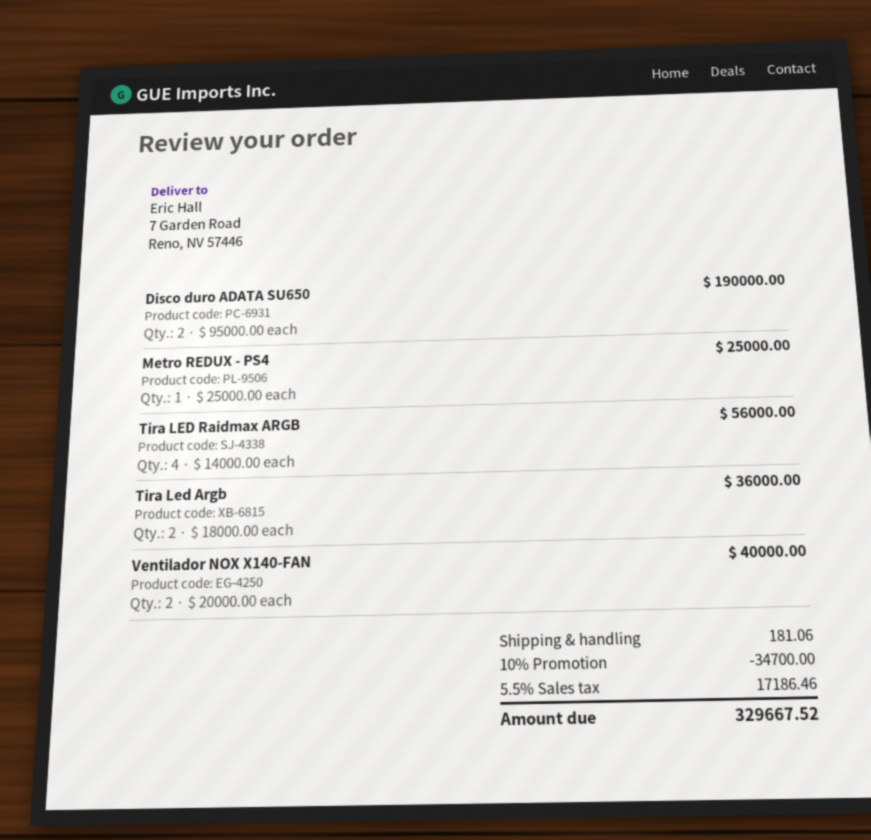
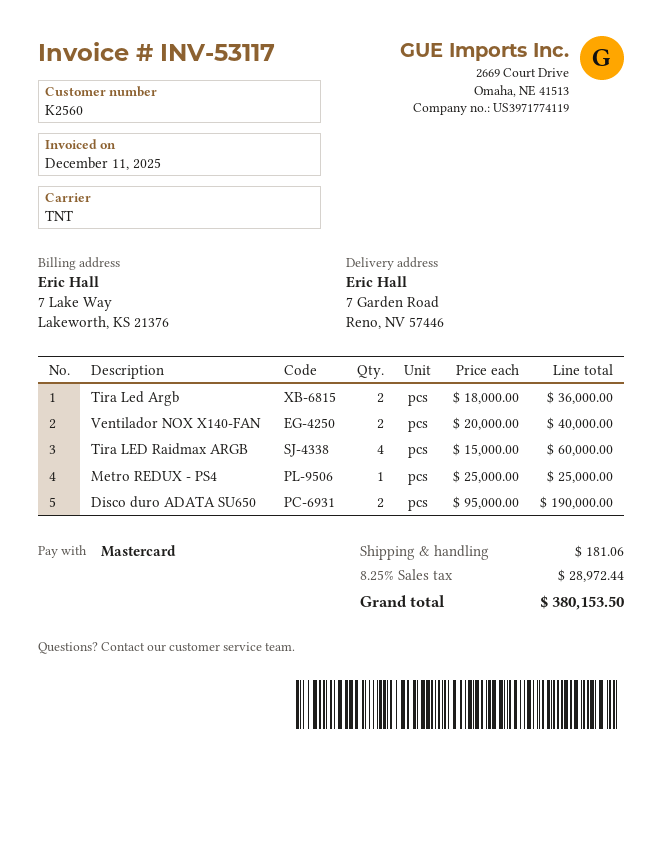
Tira LED Raidmax ARGB: 4 x 14000.00 = 56000.00 -> 4 x 15000.00 = 60000.00
discount: 10% = 34700.00 -> none
tax: 5.5% = 17186.46 -> 8.25% = 28972.44
total: 329667.52 -> 380153.50

